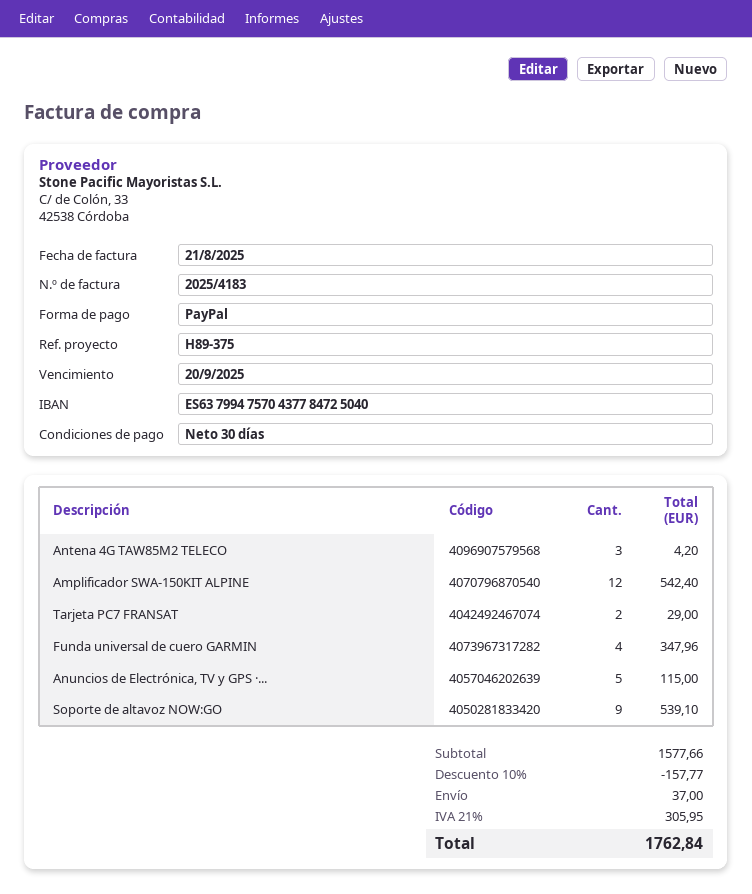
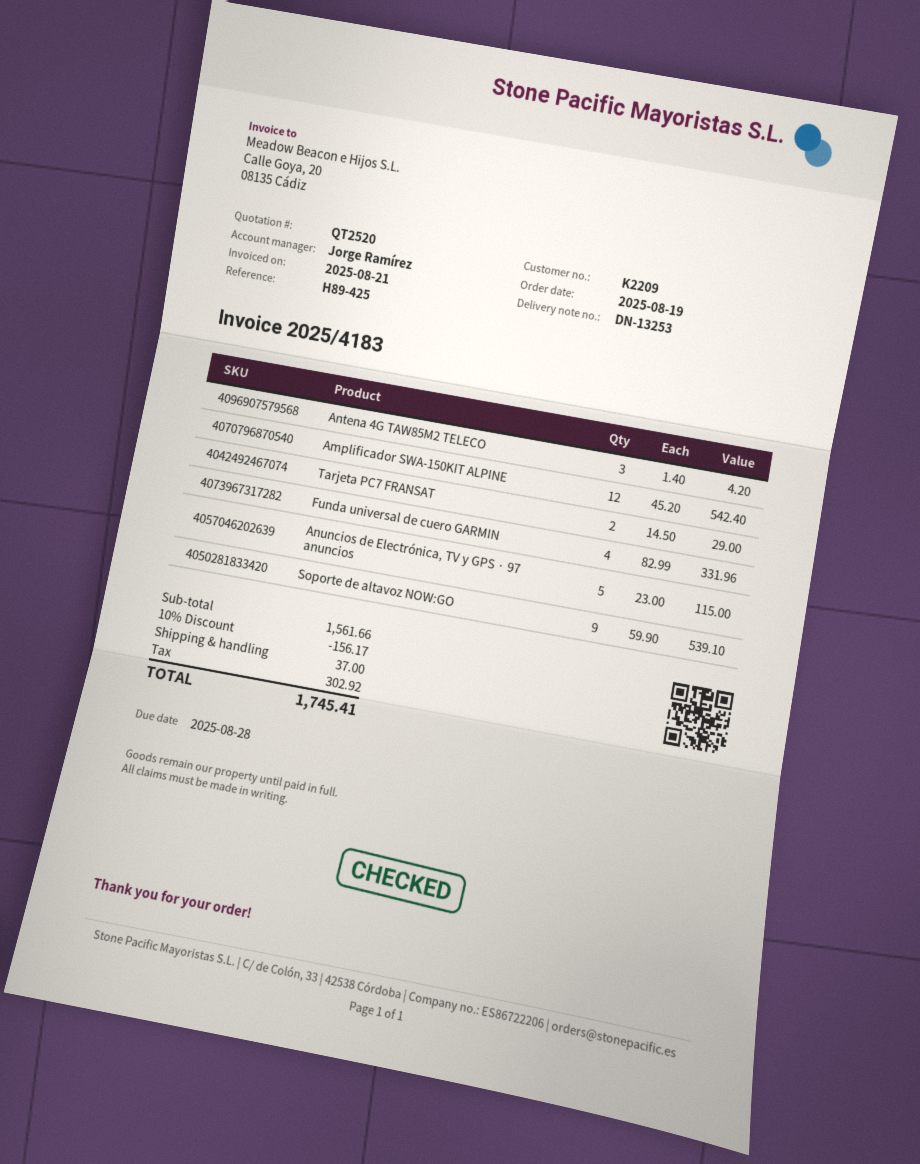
due date: 2025-09-20 -> 2025-08-28
reference: H89-375 -> H89-425
Funda universal de cuero GARMIN: 4 for 347.96 -> 4 for 331.96
subtotal: 1577.66 -> 1561.66
discount: 10% = 157.77 -> 10% = 156.17
tax: 305.95 -> 302.92
total: 1762.84 -> 1745.41

